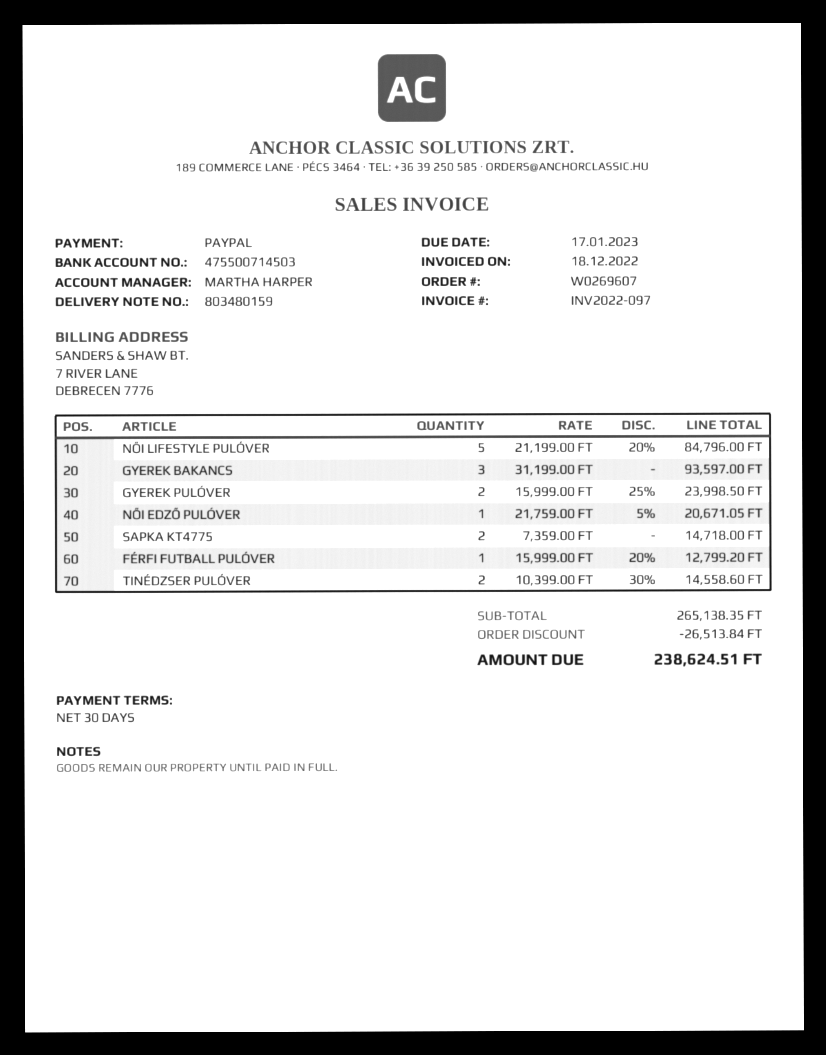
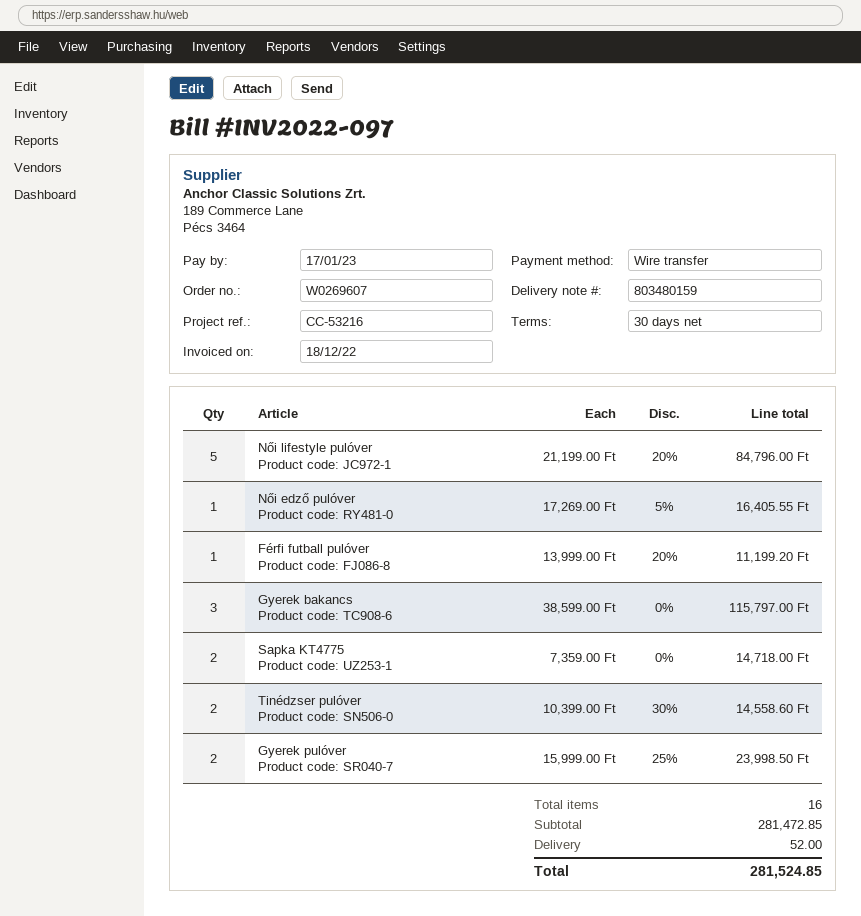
payment method: PayPal -> bank transfer
GYEREK BAKANCS: 3 x 31199.00 = 93597.00 -> 3 x 38599.00 = 115797.00
NŐI EDZŐ PULÓVER: 1 x 21759.00 - 5% = 20671.05 -> 1 x 17269.00 - 5% = 16405.55
FÉRFI FUTBALL PULÓVER: 1 x 15999.00 - 20% = 12799.20 -> 1 x 13999.00 - 20% = 11199.20
subtotal: 265138.35 -> 281472.85
discount: 26513.84 -> none
shipping: none -> 52.00
total: 238624.51 -> 281524.85

